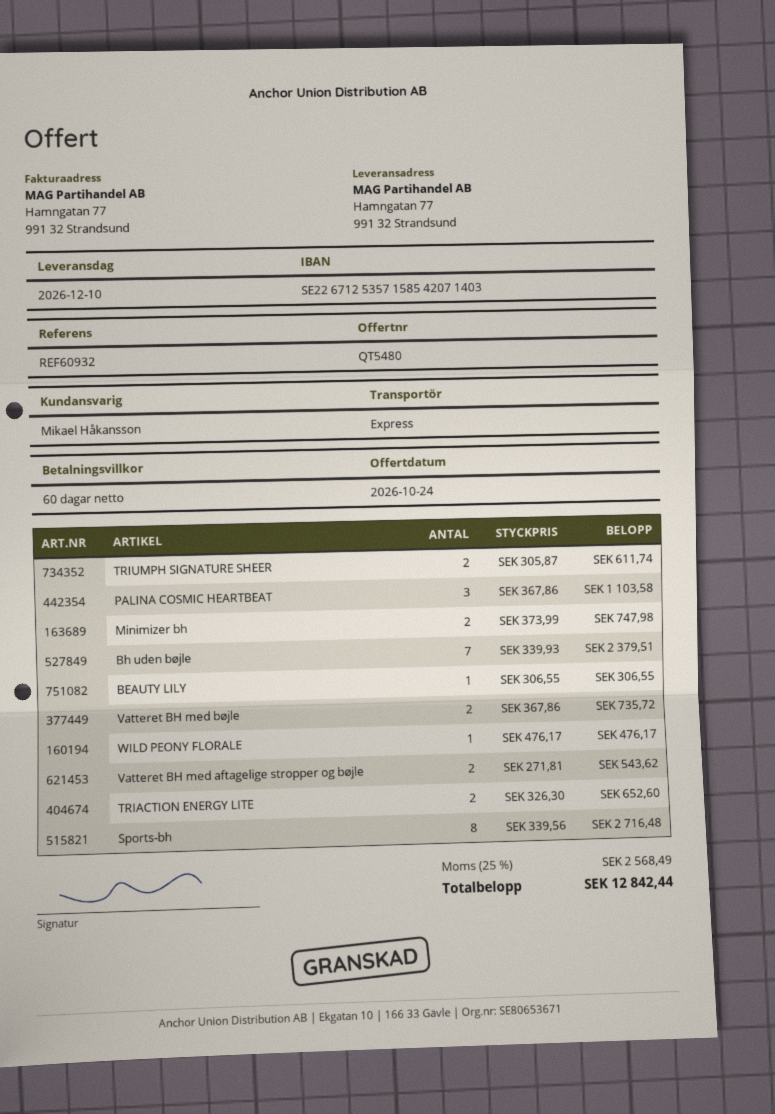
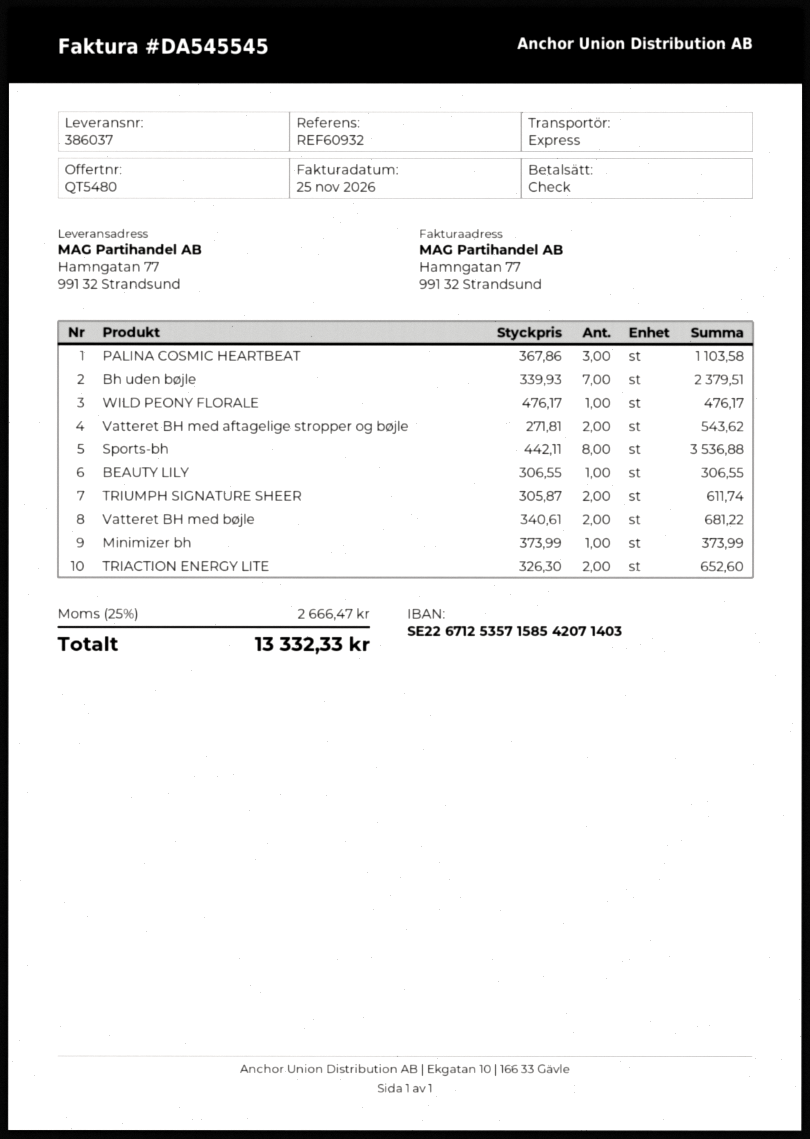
Minimizer bh: 2 x 373.99 = 747.98 -> 1 x 373.99 = 373.99
Vatteret BH med bøjle: 2 x 367.86 = 735.72 -> 2 x 340.61 = 681.22
Sports-bh: 8 x 339.56 = 2716.48 -> 8 x 442.11 = 3536.88
tax: 25% = 2568.49 -> 25% = 2666.47
total: 12842.44 -> 13332.33

